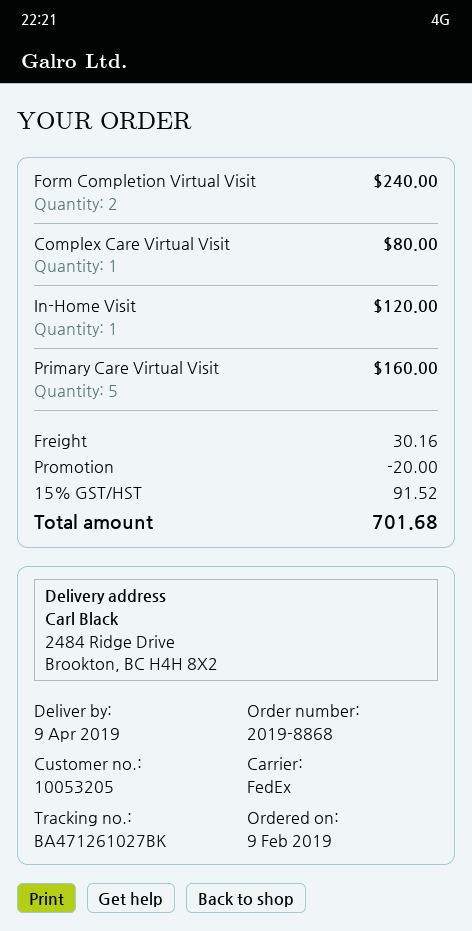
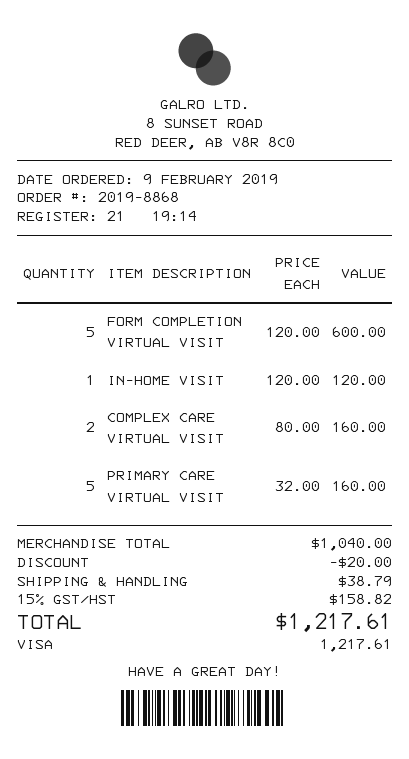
Form Completion Virtual Visit: 2 for 240.00 -> 5 for 600.00
Complex Care Virtual Visit: 1 for 80.00 -> 2 for 160.00
shipping: 30.16 -> 38.79
tax: 15% = 91.52 -> 15% = 158.82
total: 701.68 -> 1217.61

